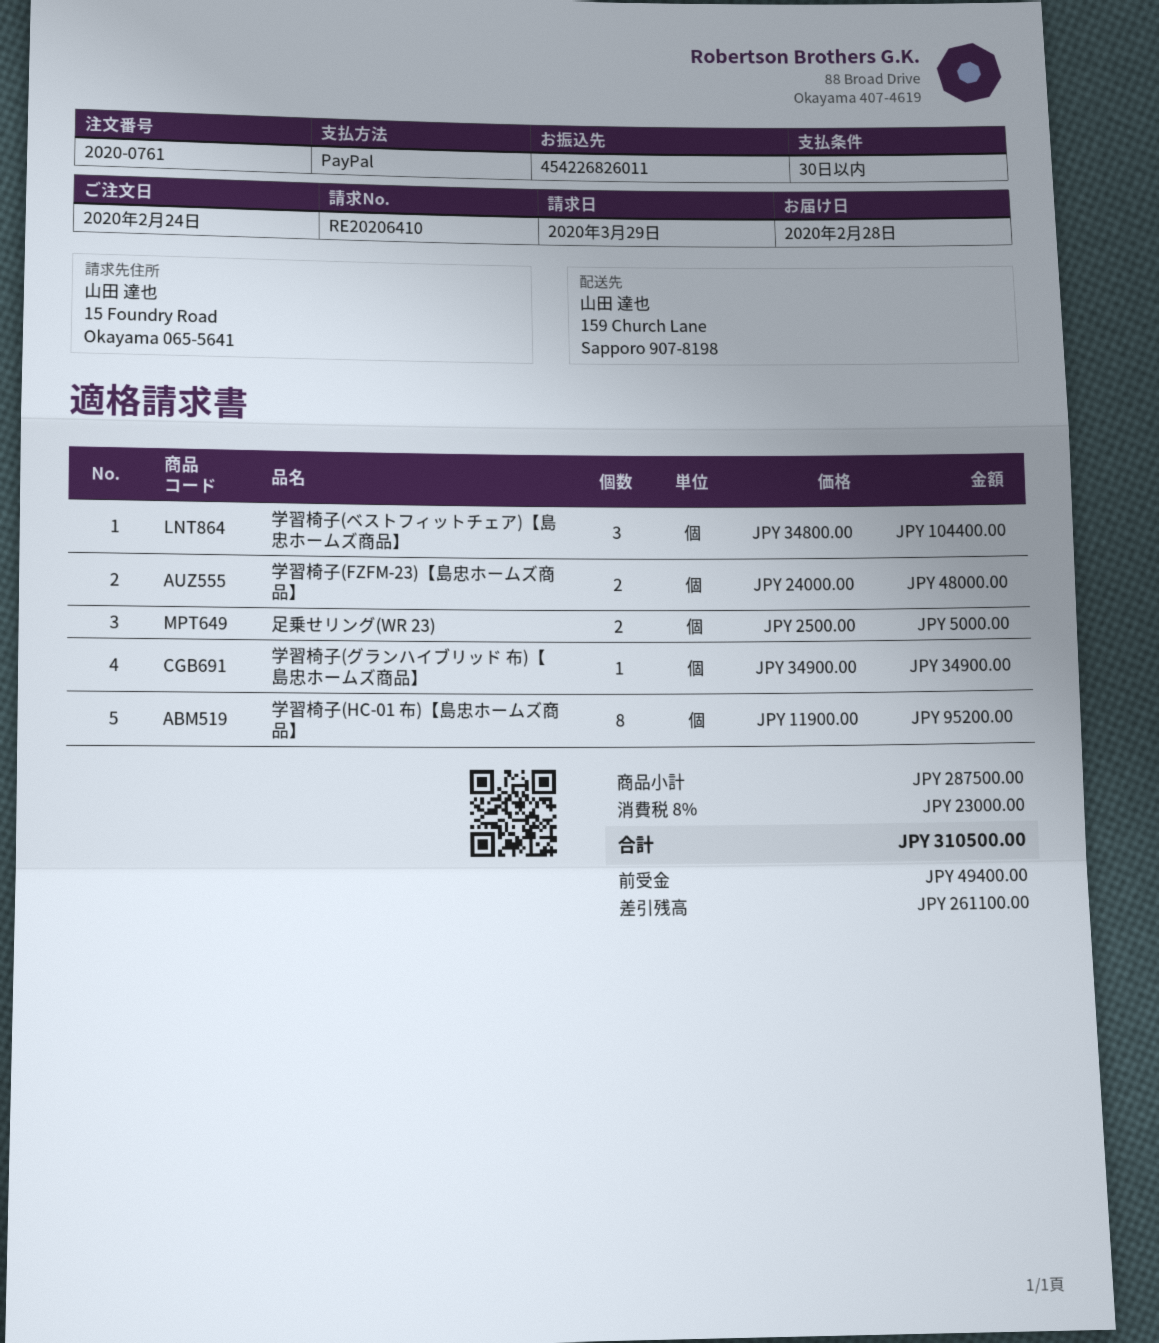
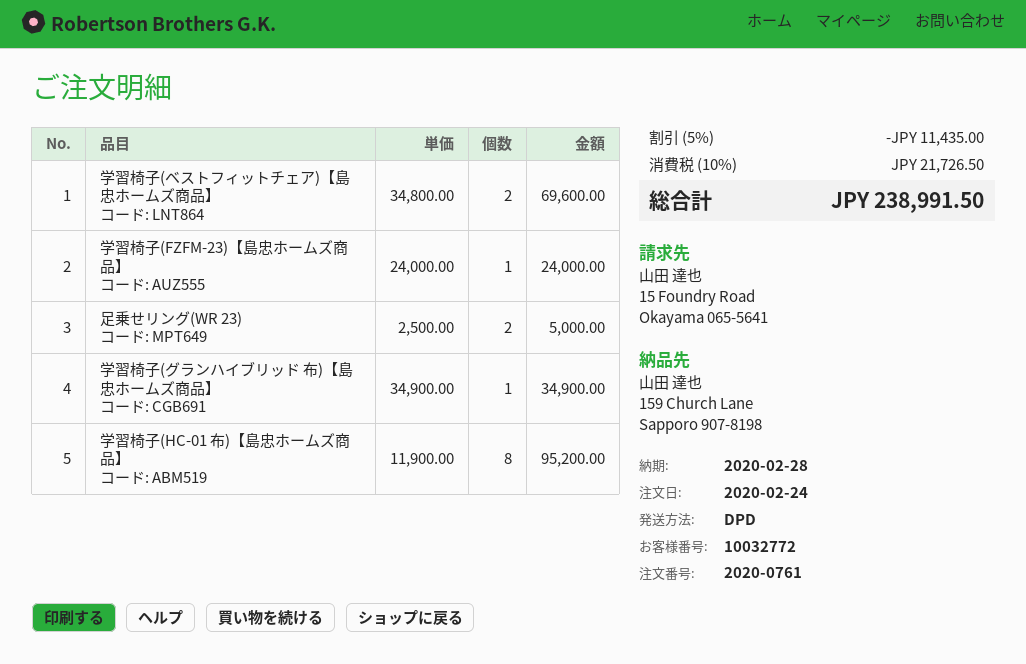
学習椅子(ベストフィットチェア)【島忠ホームズ商品】: 3 x 34800.00 = 104400.00 -> 2 x 34800.00 = 69600.00
学習椅子(FZFM-23)【島忠ホームズ商品】: 2 x 24000.00 = 48000.00 -> 1 x 24000.00 = 24000.00
discount: none -> 5% = 11435.00
tax: 8% = 23000.00 -> 10% = 21726.50
total: 310500.00 -> 238991.50

